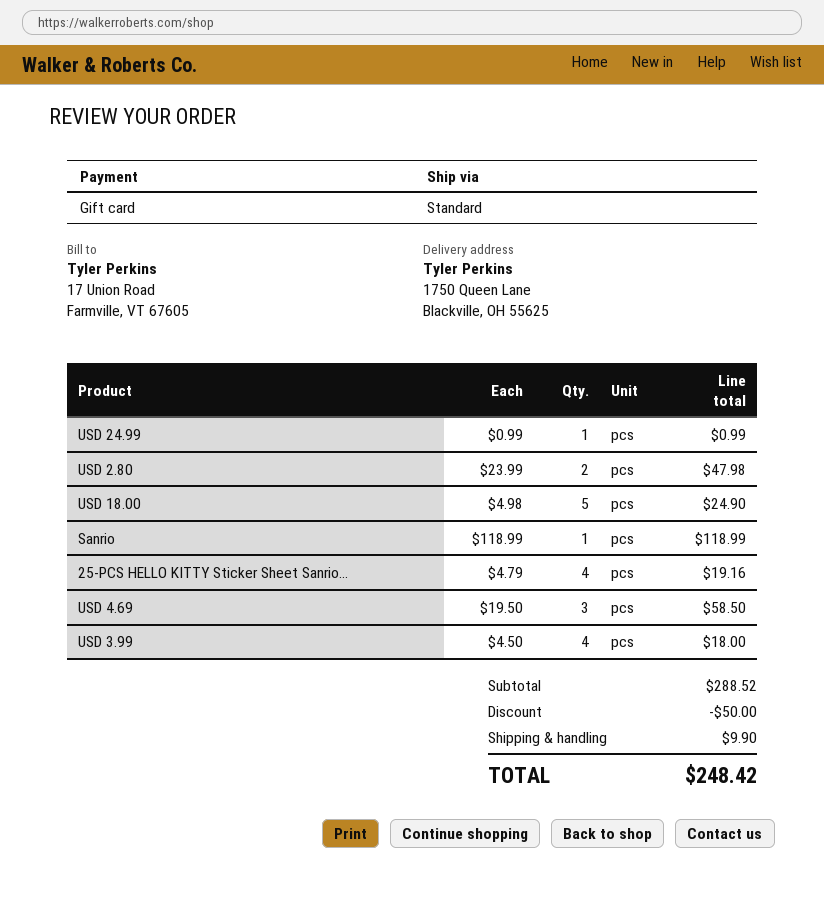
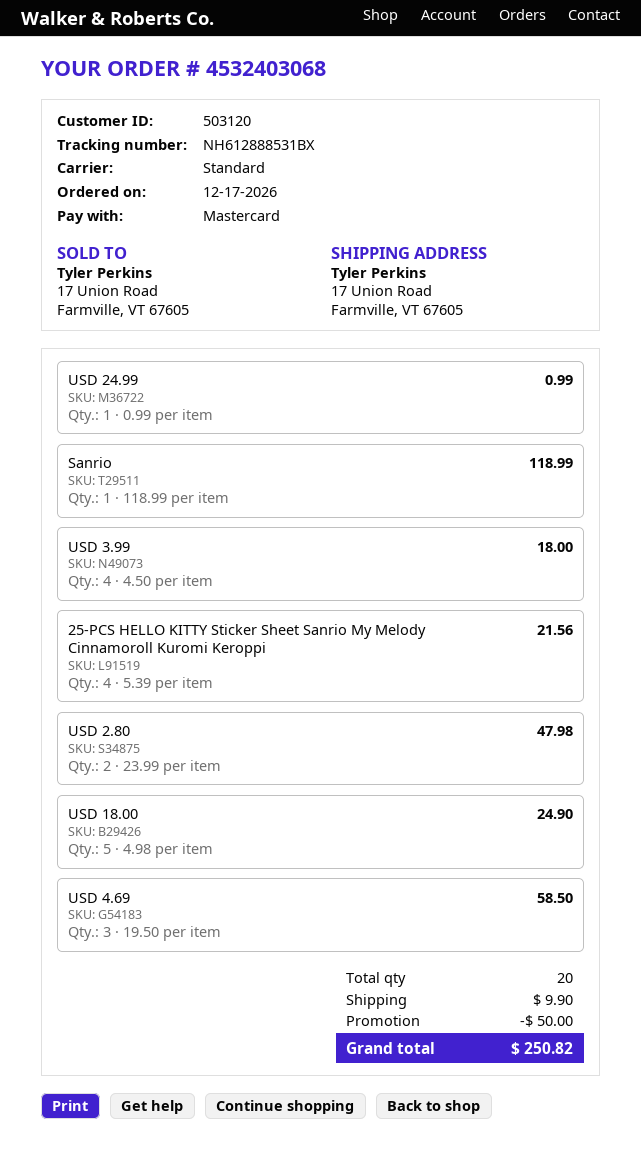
payment method: gift card -> Mastercard
ship to: 1750 Queen Lane, Blackville, OH 55625 -> 17 Union Road, Farmville, VT 67605
25-PCS HELLO KITTY Sticker Sheet Sanrio...: 4 x 4.79 = 19.16 -> 4 x 5.39 = 21.56
total: 248.42 -> 250.82

